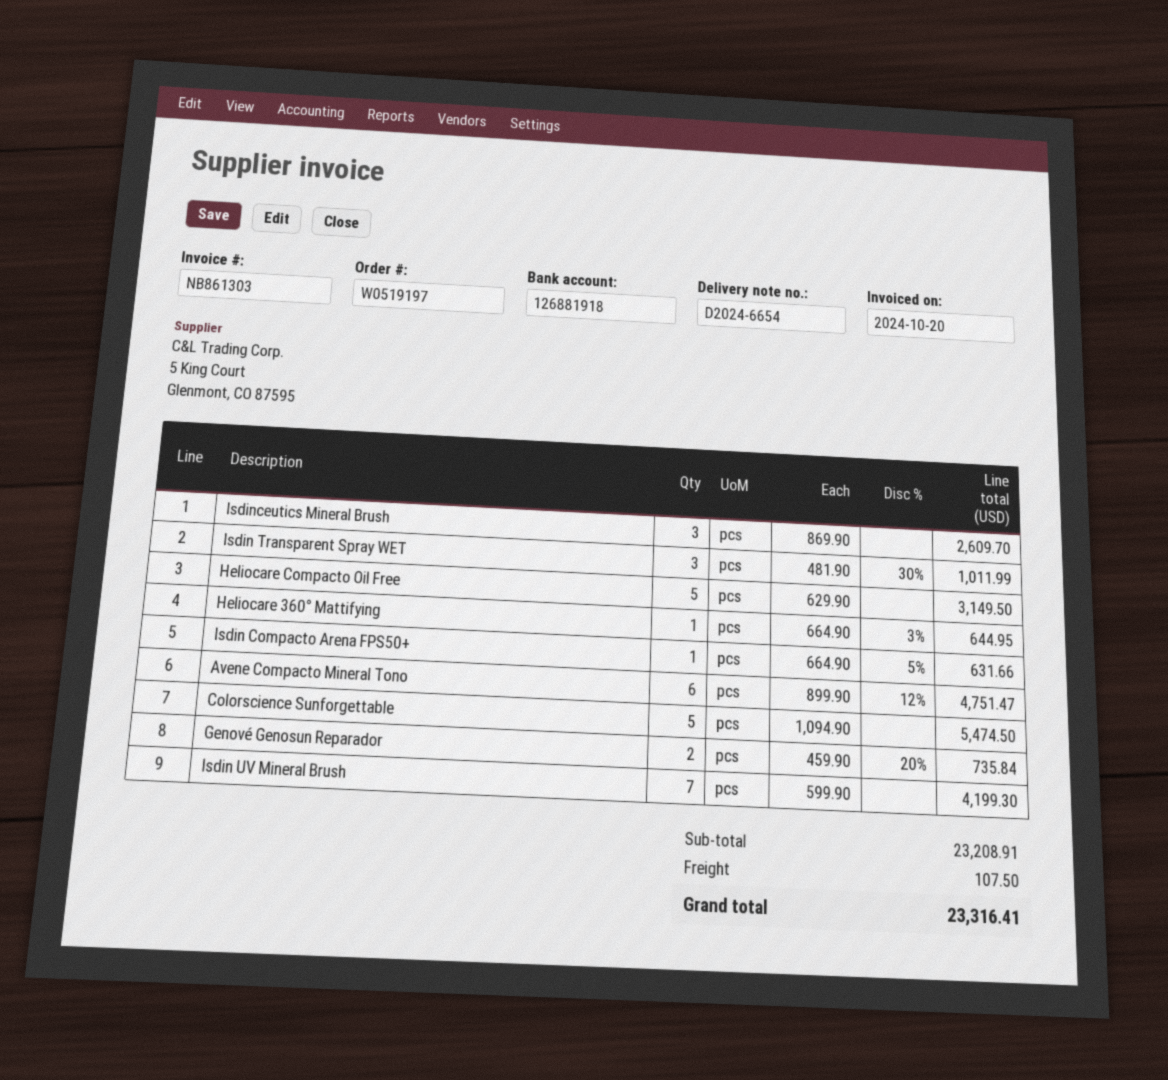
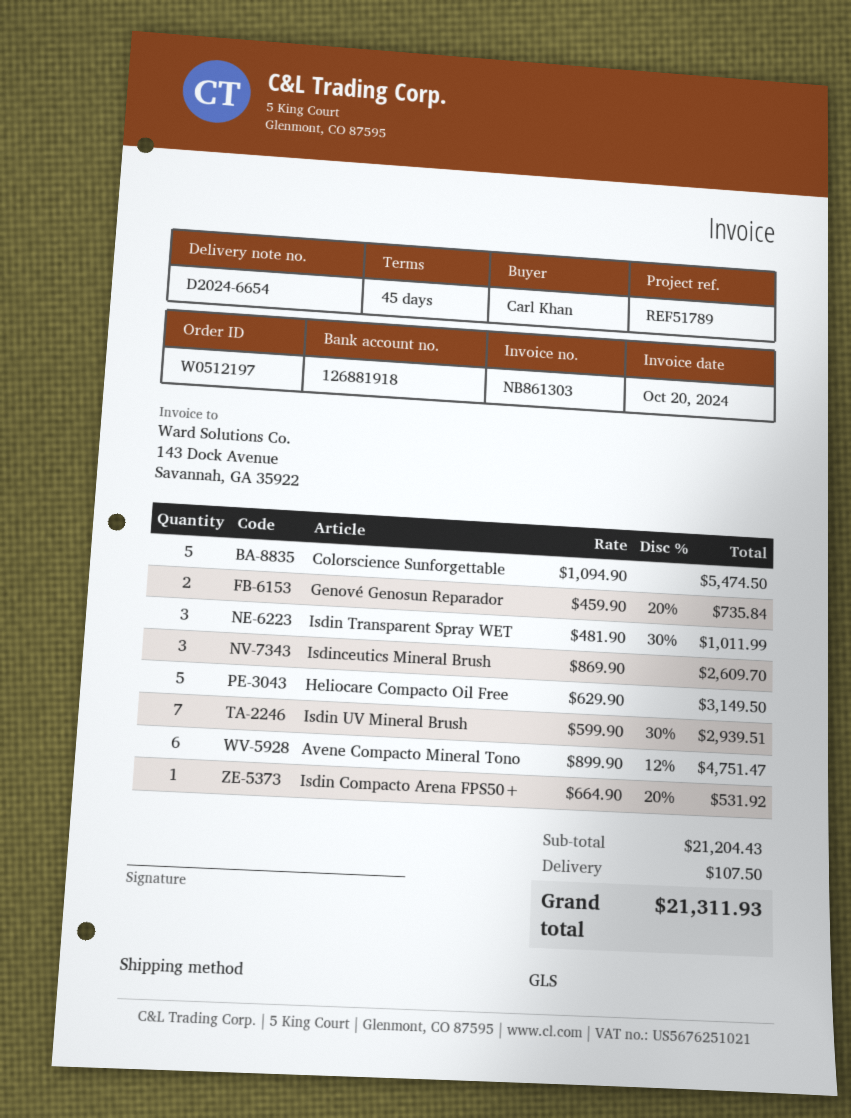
order number: W0519197 -> W0512197
Heliocare 360° Mattifying: 1 x 664.90 - 3% = 644.95 -> none
Isdin Compacto Arena FPS50+: 1 x 664.90 - 5% = 631.66 -> 1 x 664.90 - 20% = 531.92
Isdin UV Mineral Brush: 7 x 599.90 = 4199.30 -> 7 x 599.90 - 30% = 2939.51
subtotal: 23208.91 -> 21204.43
total: 23316.41 -> 21311.93

